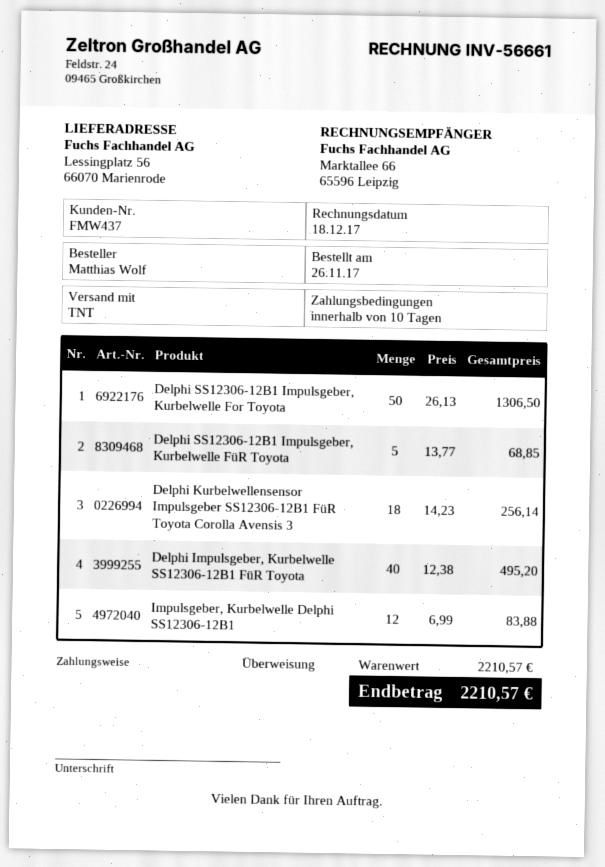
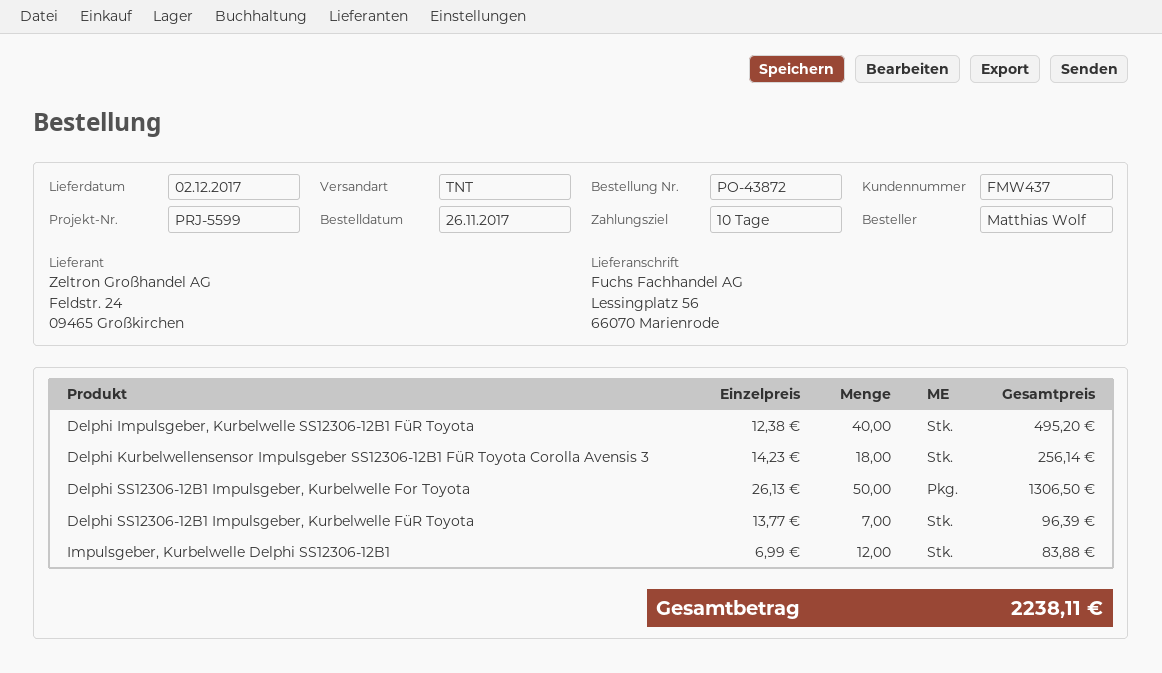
Delphi SS12306-12B1 Impulsgeber, Kurbelwelle FüR Toyota: 5 x 13.77 = 68.85 -> 7 x 13.77 = 96.39
total: 2210.57 -> 2238.11

